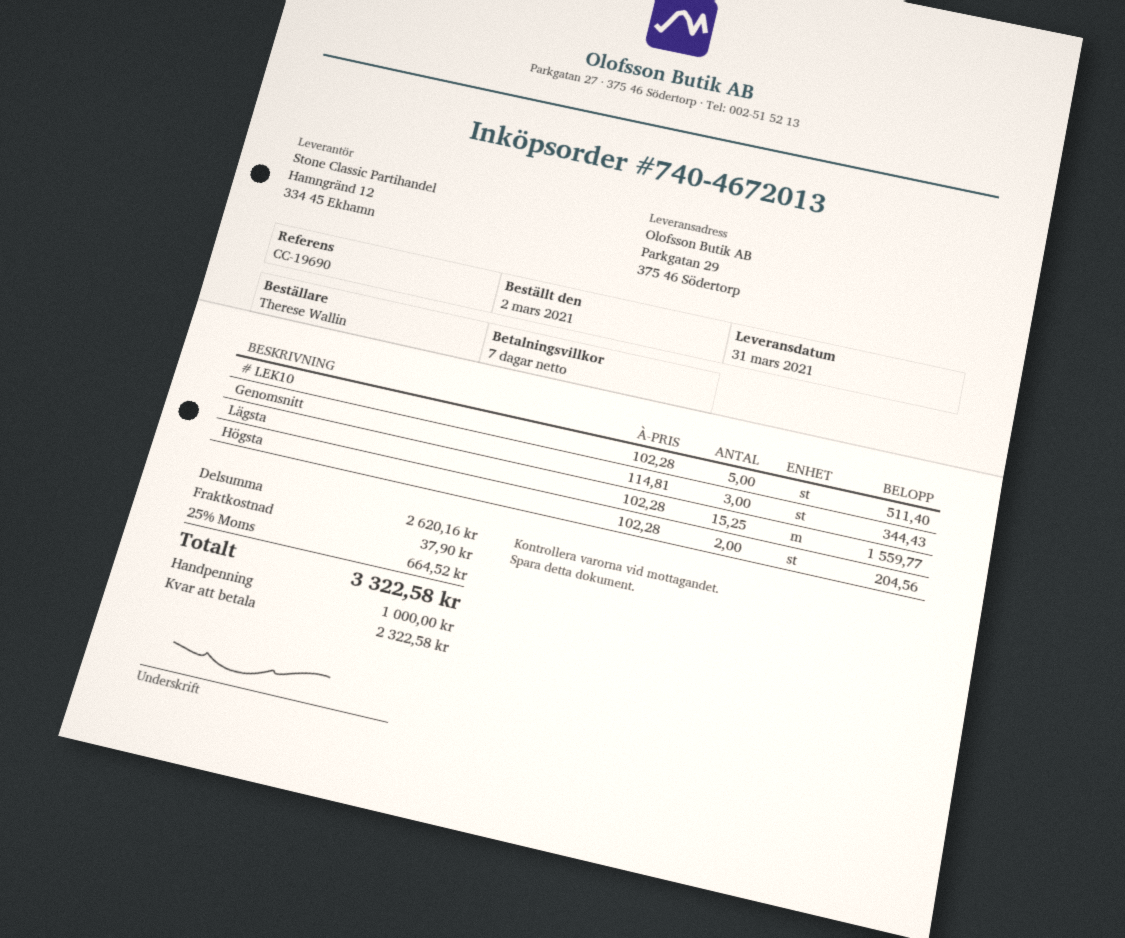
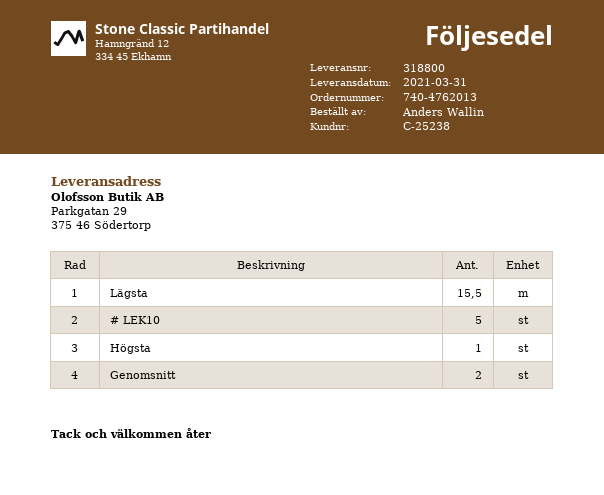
order number: 740-4672013 -> 740-4762013
ordered by: Therese Wallin -> Anders Wallin
Genomsnitt: 3 -> 2
Lägsta: 15.25 -> 15.5
Högsta: 2 -> 1

